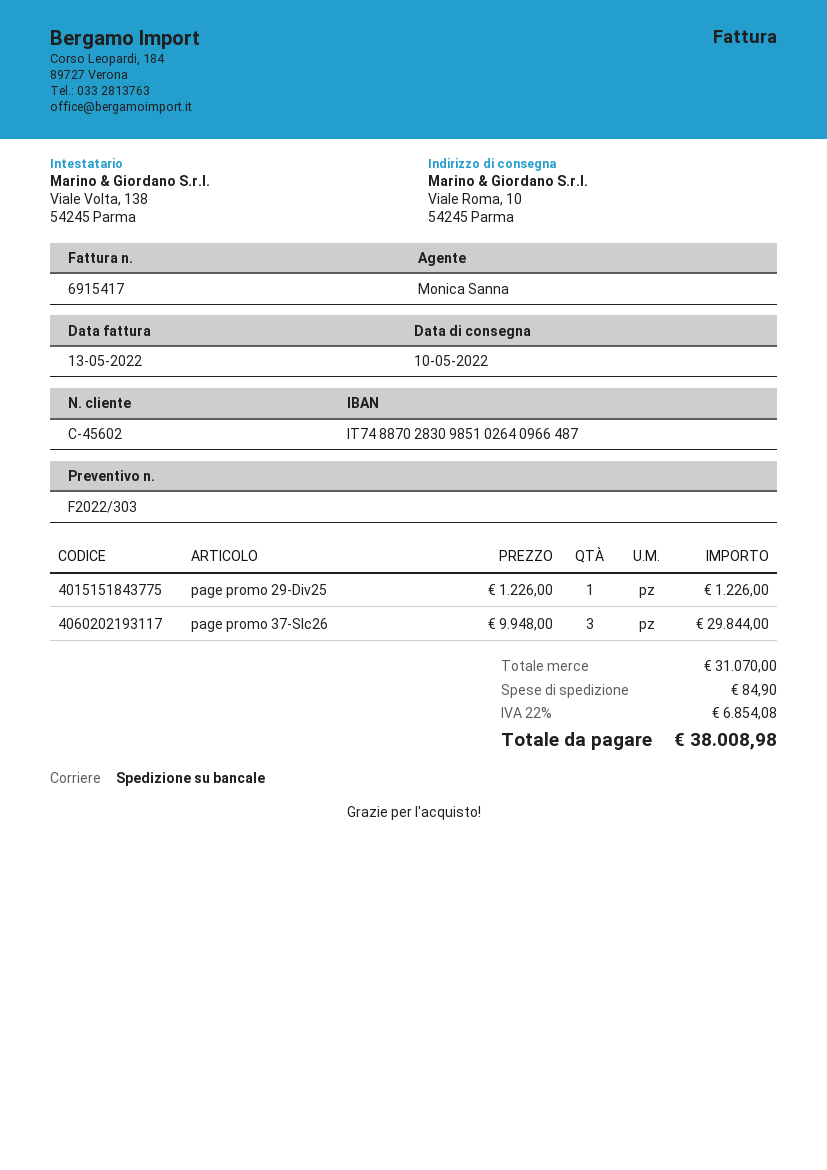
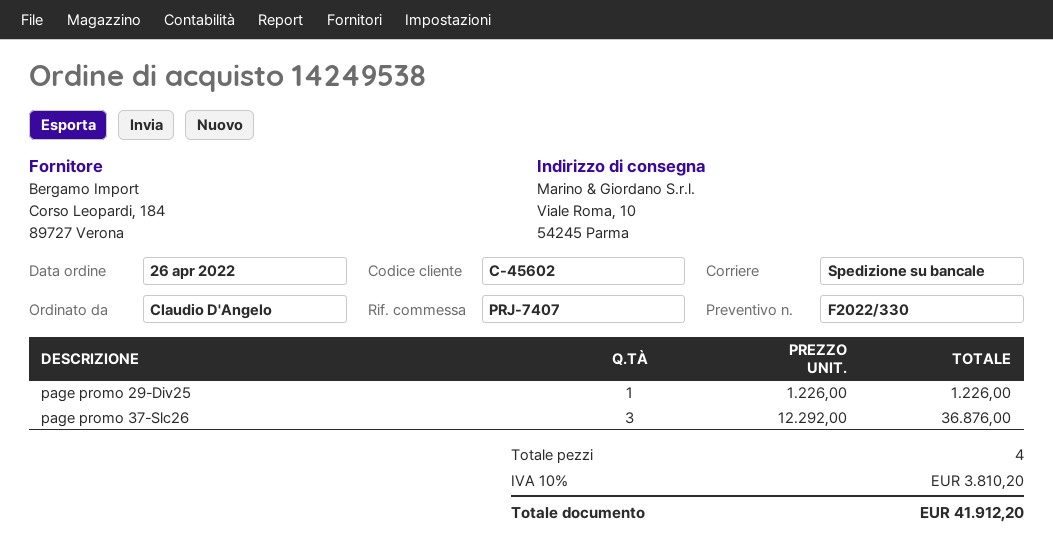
quote number: F2022/303 -> F2022/330
page promo 37-Slc26: 3 x 9948.00 = 29844.00 -> 3 x 12292.00 = 36876.00
shipping: 84.90 -> none
tax: 22% = 6854.08 -> 10% = 3810.20
total: 38008.98 -> 41912.20

